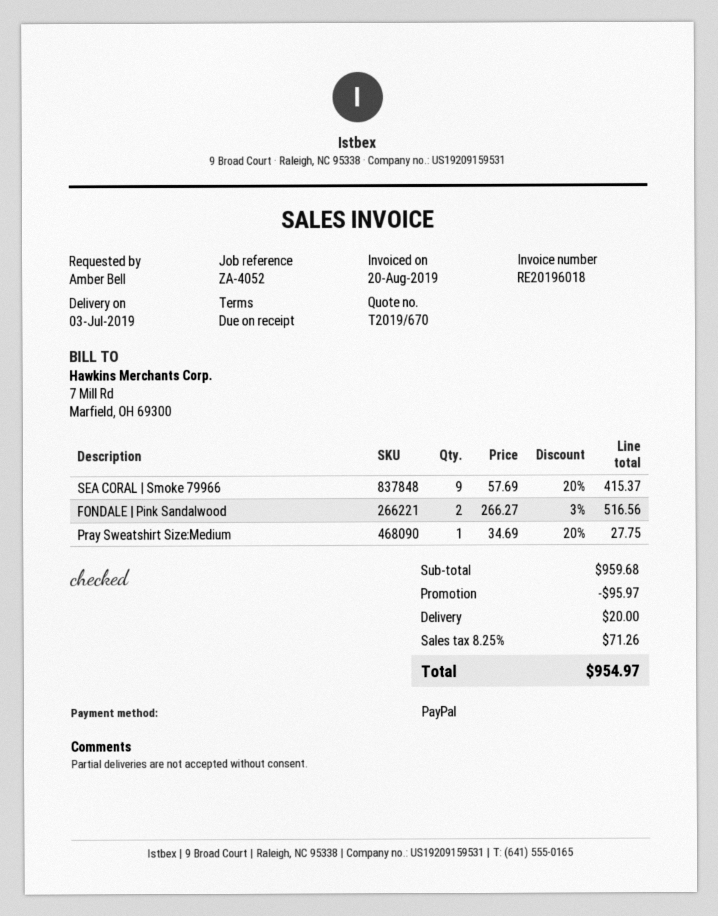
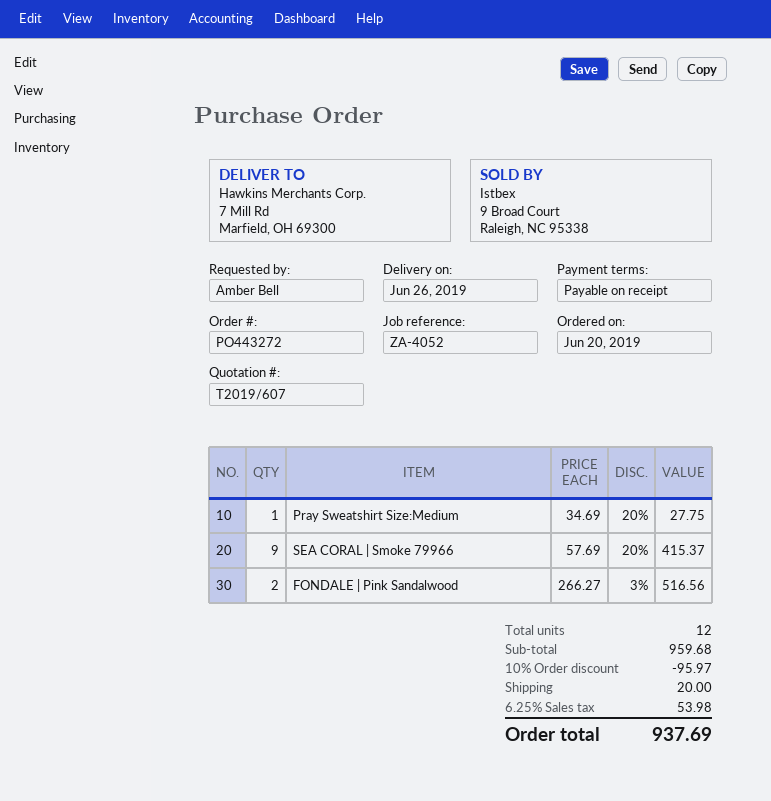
quote number: T2019/670 -> T2019/607
delivery date: 2019-07-03 -> 2019-06-26
tax: 8.25% = 71.26 -> 6.25% = 53.98
total: 954.97 -> 937.69

